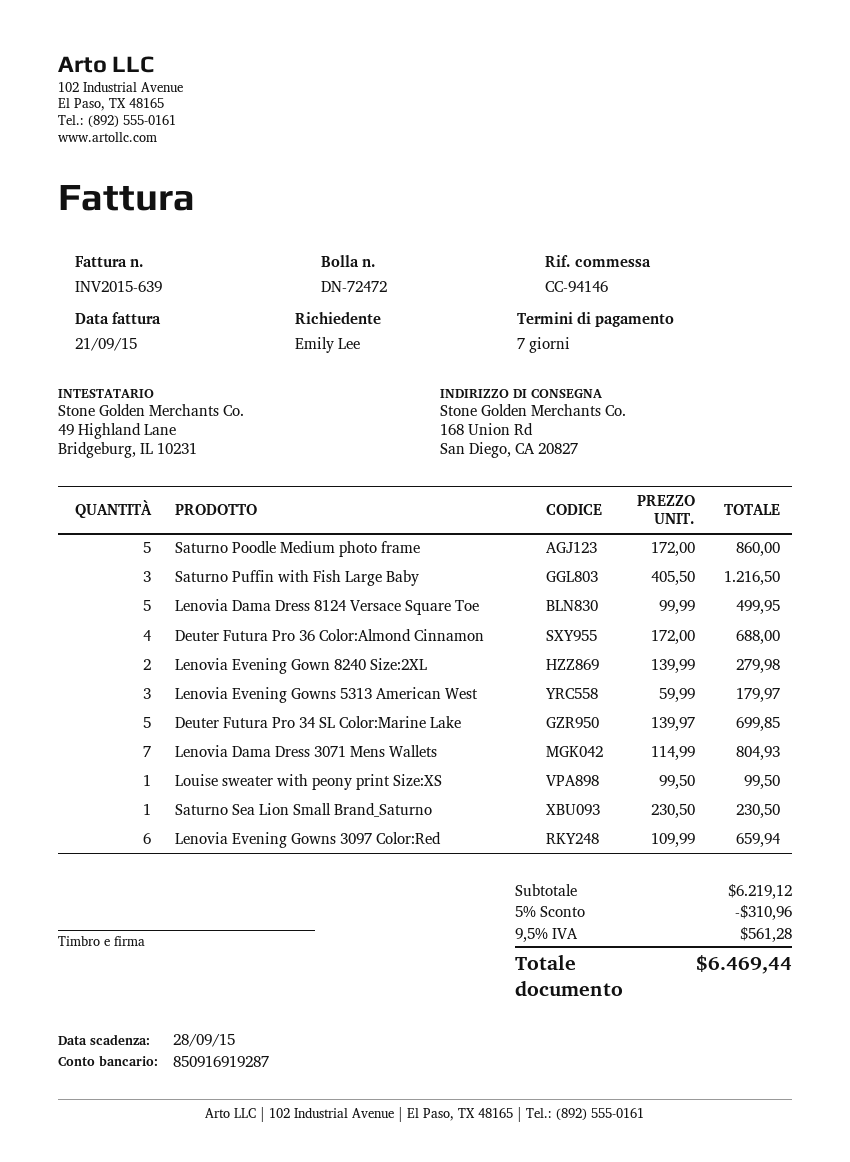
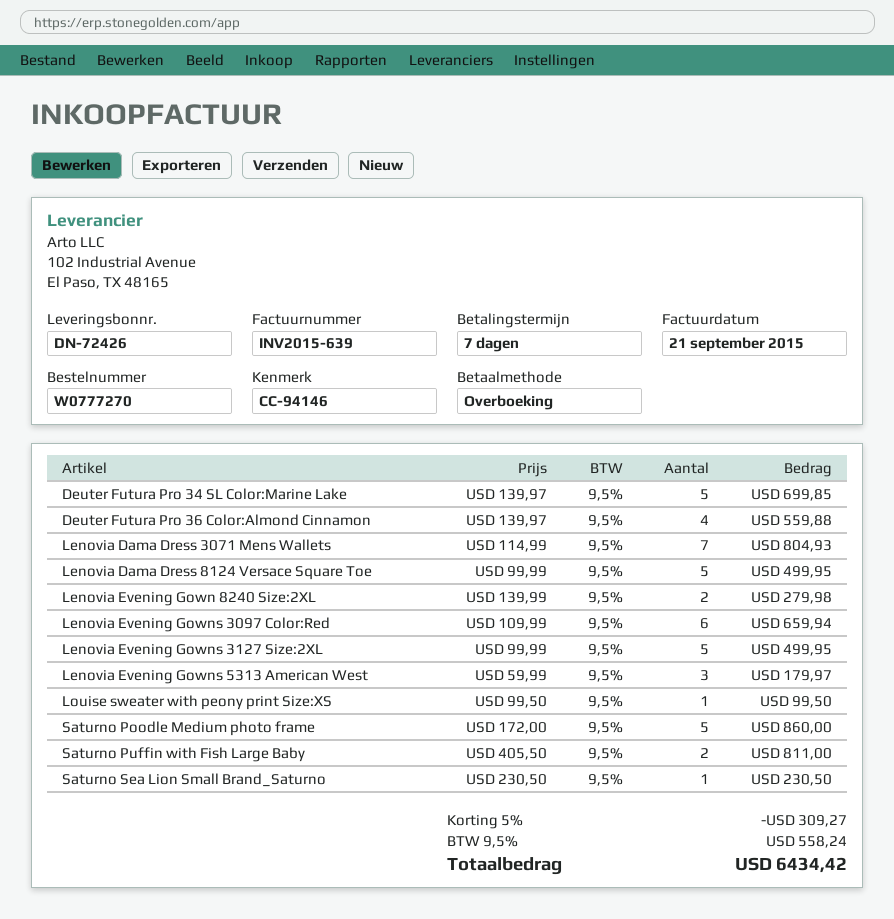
delivery note number: DN-72472 -> DN-72426
Saturno Puffin with Fish Large Baby: 3 x 405.50 = 1216.50 -> 2 x 405.50 = 811.00
Deuter Futura Pro 36 Color:Almond Cinnamon: 4 x 172.00 = 688.00 -> 4 x 139.97 = 559.88
Lenovia Evening Gowns 3127 Size:2XL: none -> 5 x 99.99 = 499.95
discount: 5% = 310.96 -> 5% = 309.27
tax: 9.5% = 561.28 -> 9.5% = 558.24
total: 6469.44 -> 6434.42

